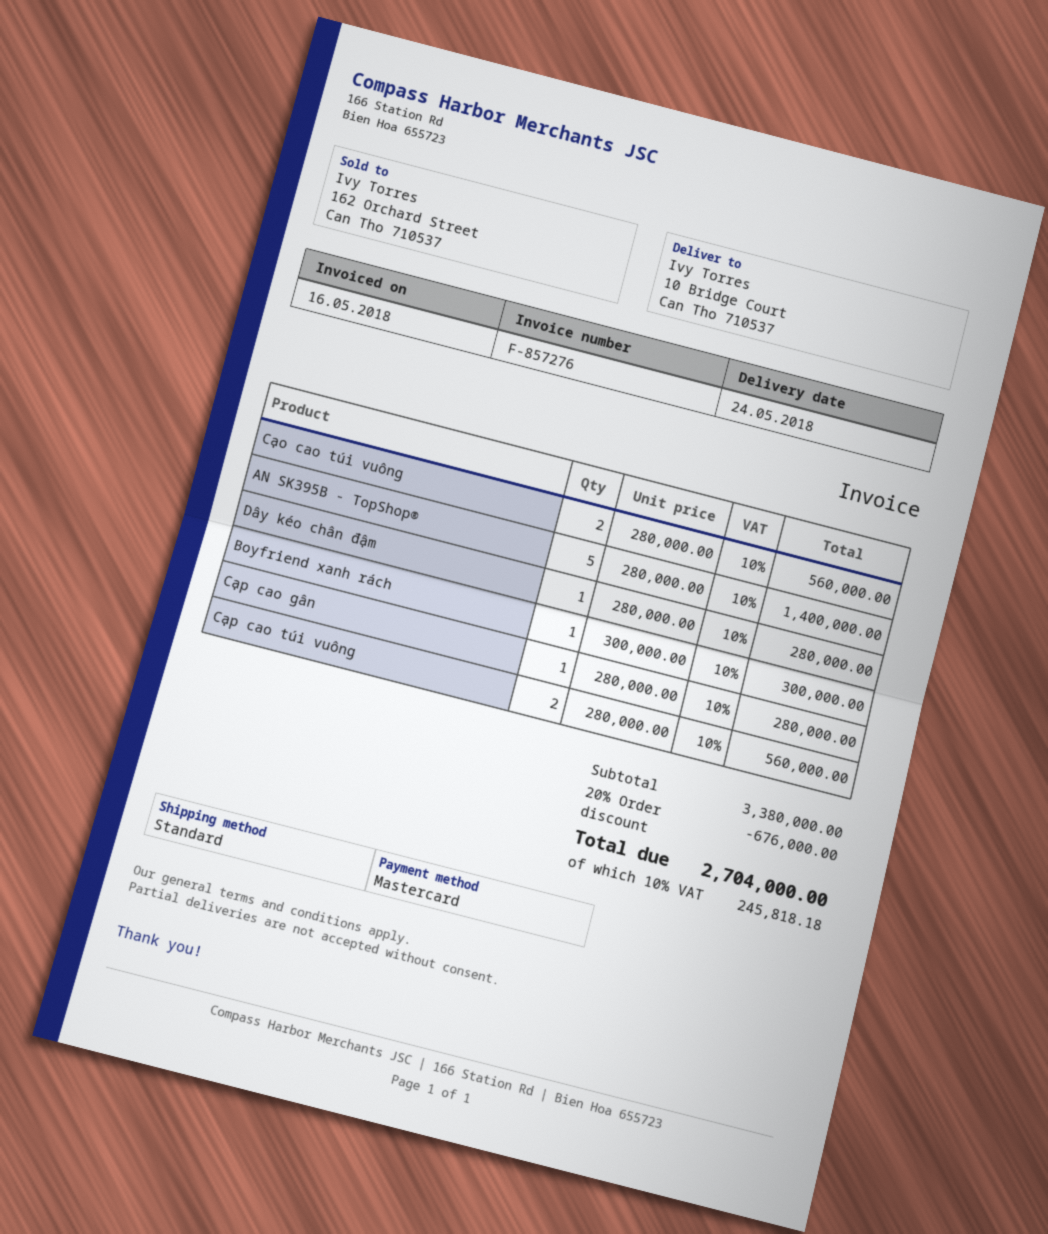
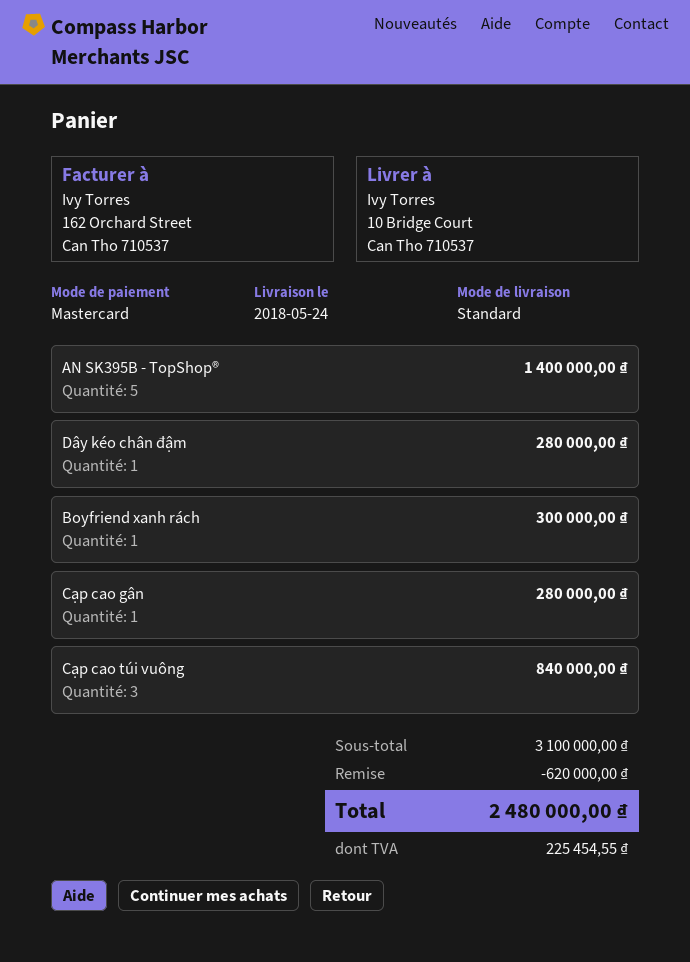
Cạo cao túi vuông: 2 for 560000.00 -> none
Cạp cao túi vuông: 2 for 560000.00 -> 3 for 840000.00
subtotal: 3380000.00 -> 3100000.00
discount: 676000.00 -> 620000.00
tax: 245818.18 -> 225454.55
total: 2704000.00 -> 2480000.00

